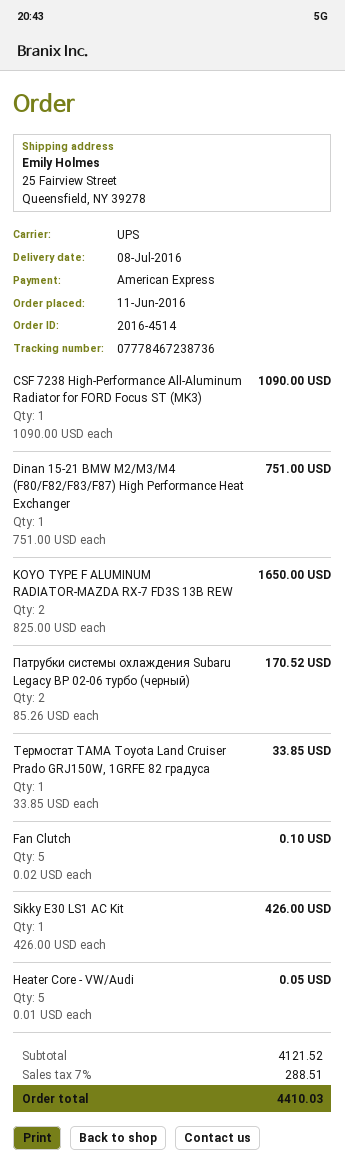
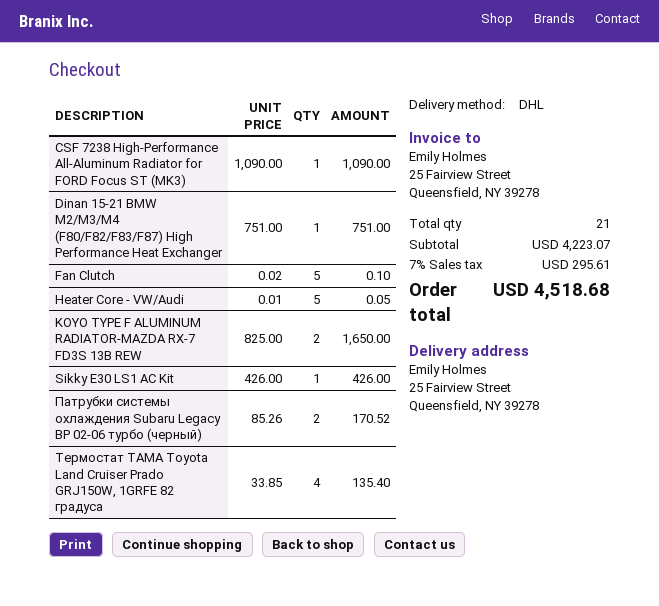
shipping method: UPS -> DHL
Термостат ТАМА Toyota Land Cruiser Prado GRJ150W, 1GRFE 82 градуса: 1 x 33.85 = 33.85 -> 4 x 33.85 = 135.40
subtotal: 4121.52 -> 4223.07
tax: 7% = 288.51 -> 7% = 295.61
total: 4410.03 -> 4518.68

